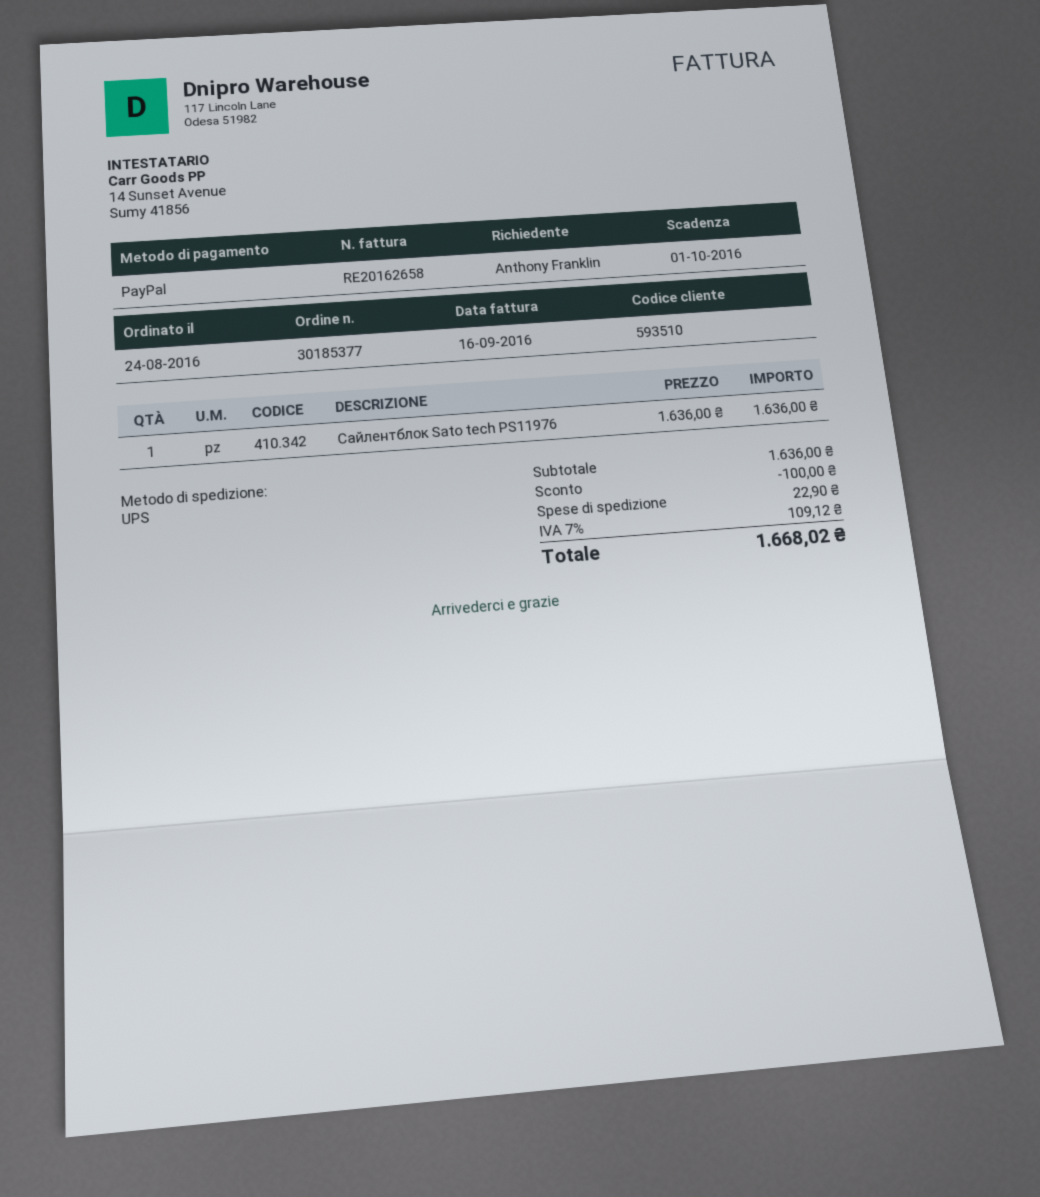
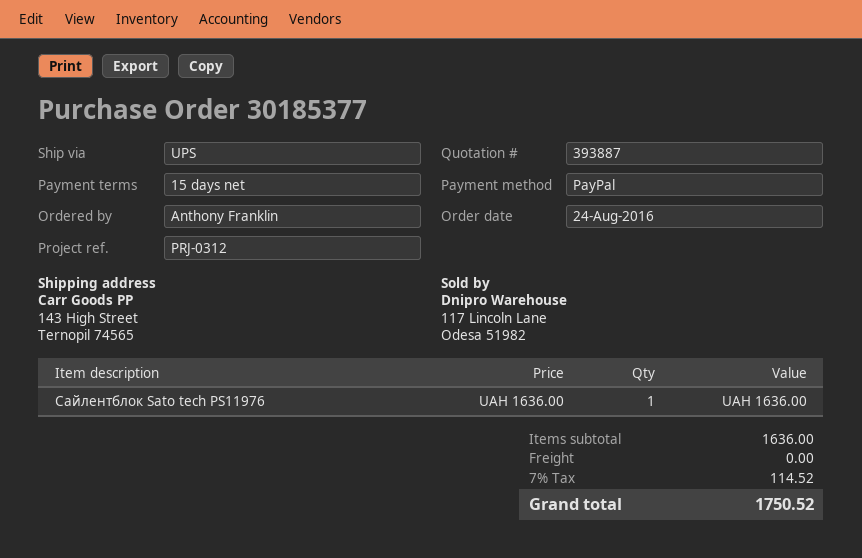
discount: 100.00 -> none
shipping: 22.90 -> 0.00
tax: 7% = 109.12 -> 7% = 114.52
total: 1668.02 -> 1750.52

